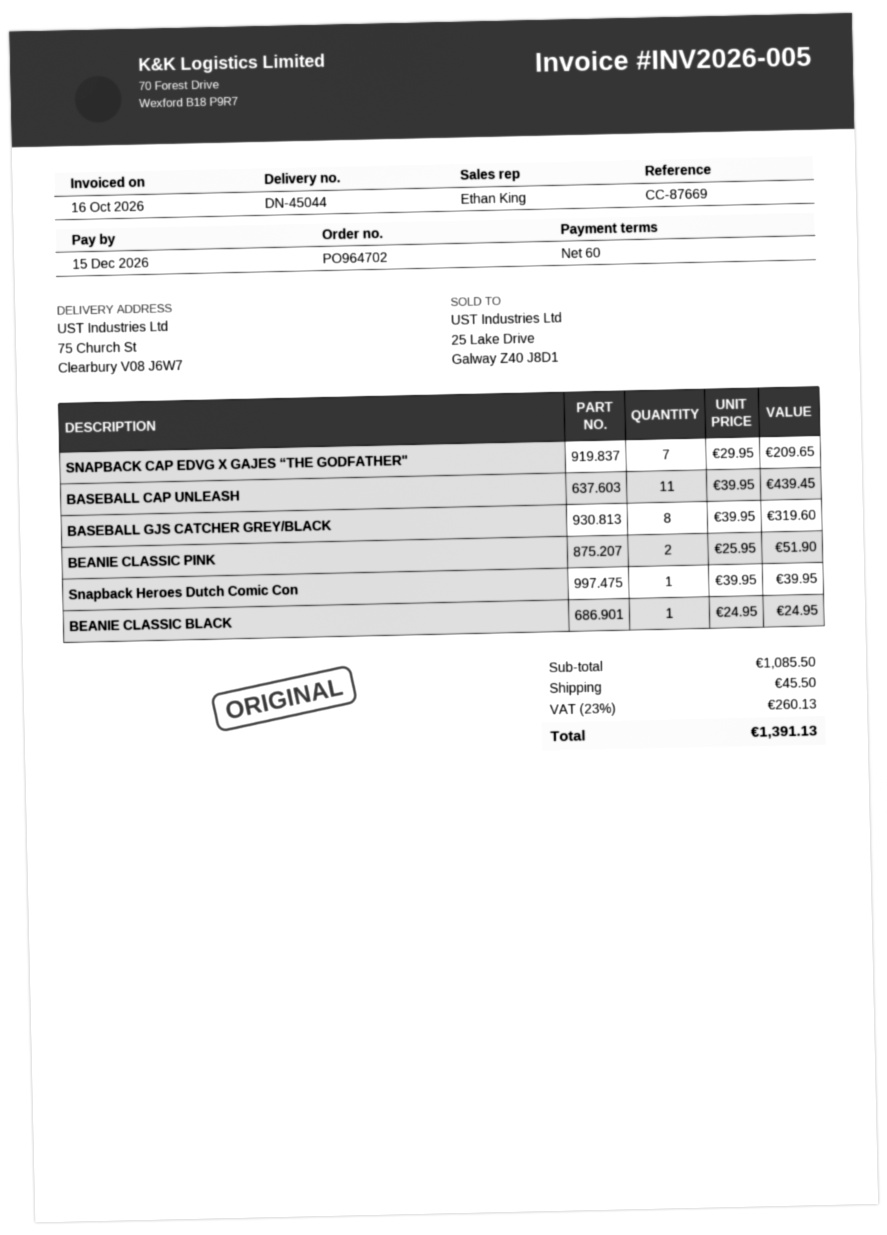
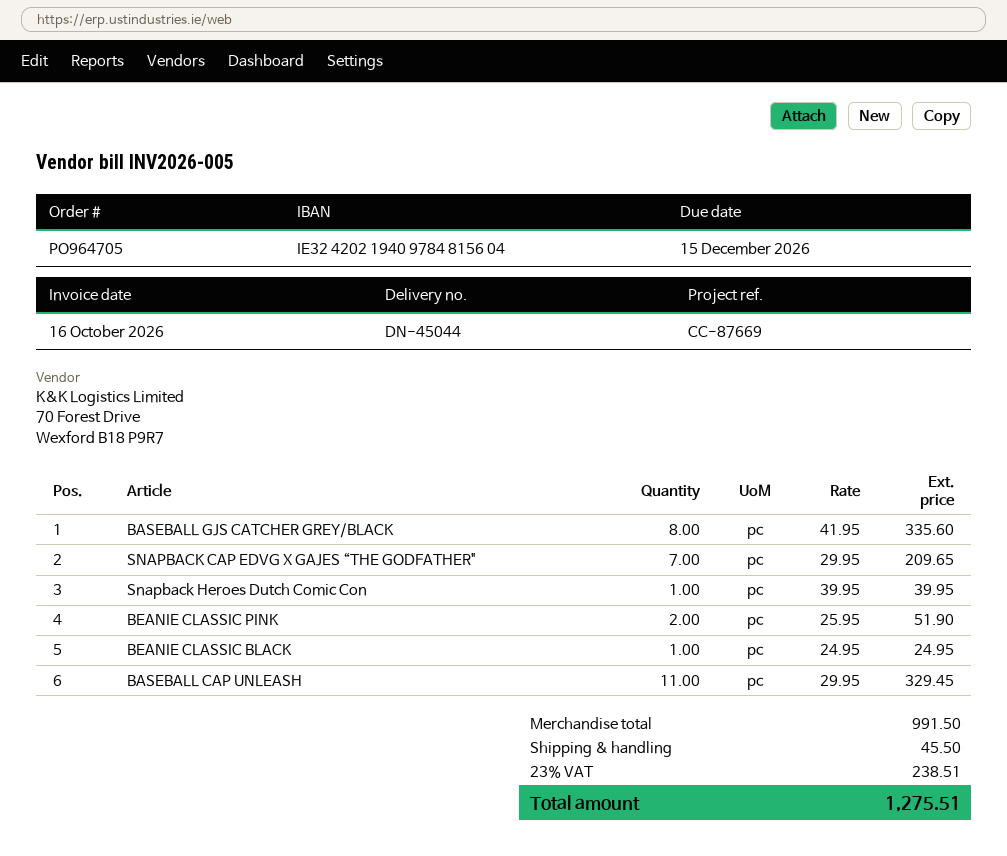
order number: PO964702 -> PO964705
BASEBALL CAP UNLEASH: 11 x 39.95 = 439.45 -> 11 x 29.95 = 329.45
BASEBALL GJS CATCHER GREY/BLACK: 8 x 39.95 = 319.60 -> 8 x 41.95 = 335.60
subtotal: 1085.50 -> 991.50
tax: 23% = 260.13 -> 23% = 238.51
total: 1391.13 -> 1275.51

